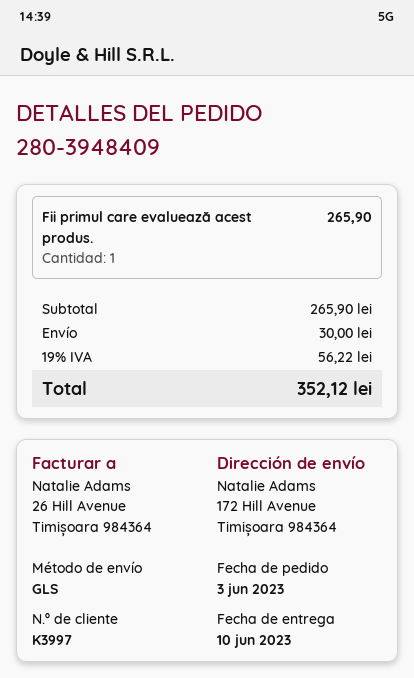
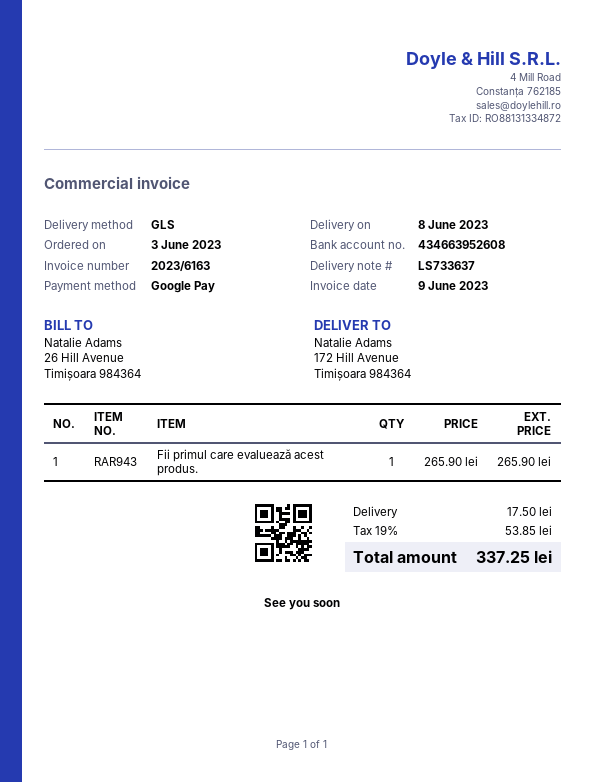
delivery date: 2023-06-10 -> 2023-06-08
shipping: 30.00 -> 17.50
tax: 19% = 56.22 -> 19% = 53.85
total: 352.12 -> 337.25

